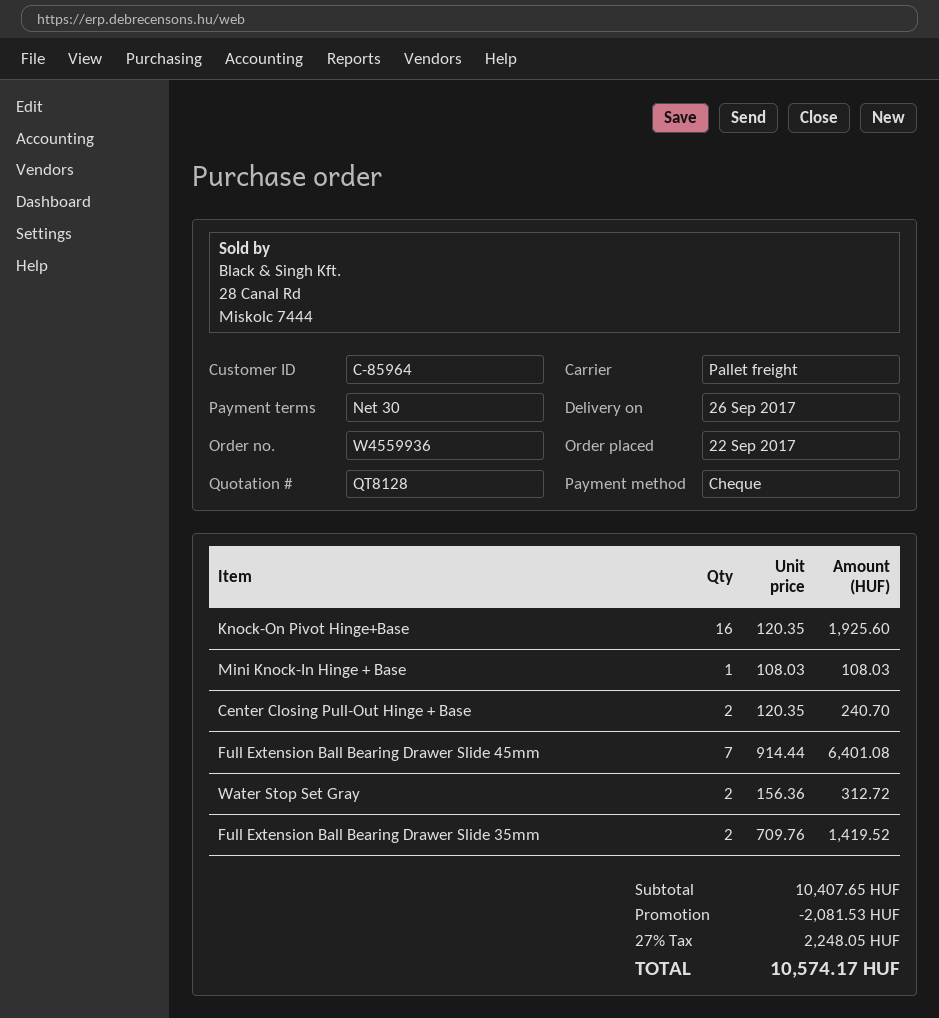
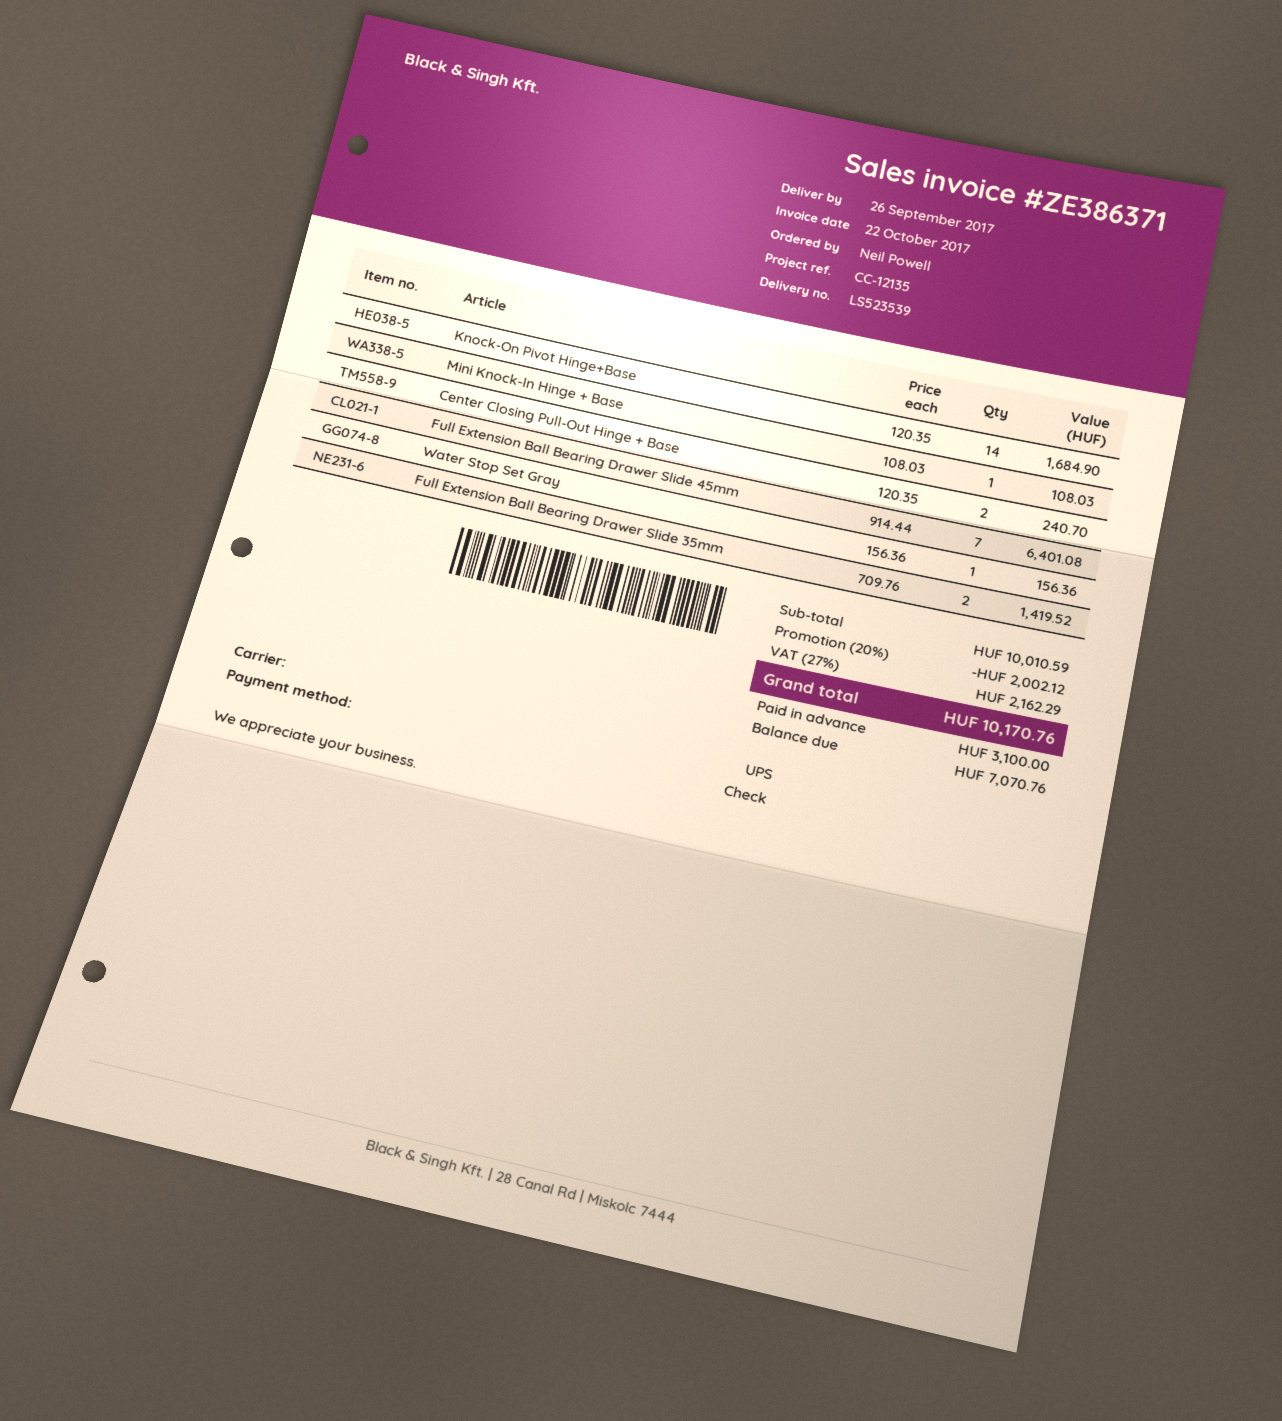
shipping method: pallet freight -> UPS
Knock-On Pivot Hinge+Base: 16 x 120.35 = 1925.60 -> 14 x 120.35 = 1684.90
Water Stop Set Gray: 2 x 156.36 = 312.72 -> 1 x 156.36 = 156.36
subtotal: 10407.65 -> 10010.59
discount: 2081.53 -> 2002.12
tax: 27% = 2248.05 -> 27% = 2162.29
total: 10574.17 -> 10170.76

